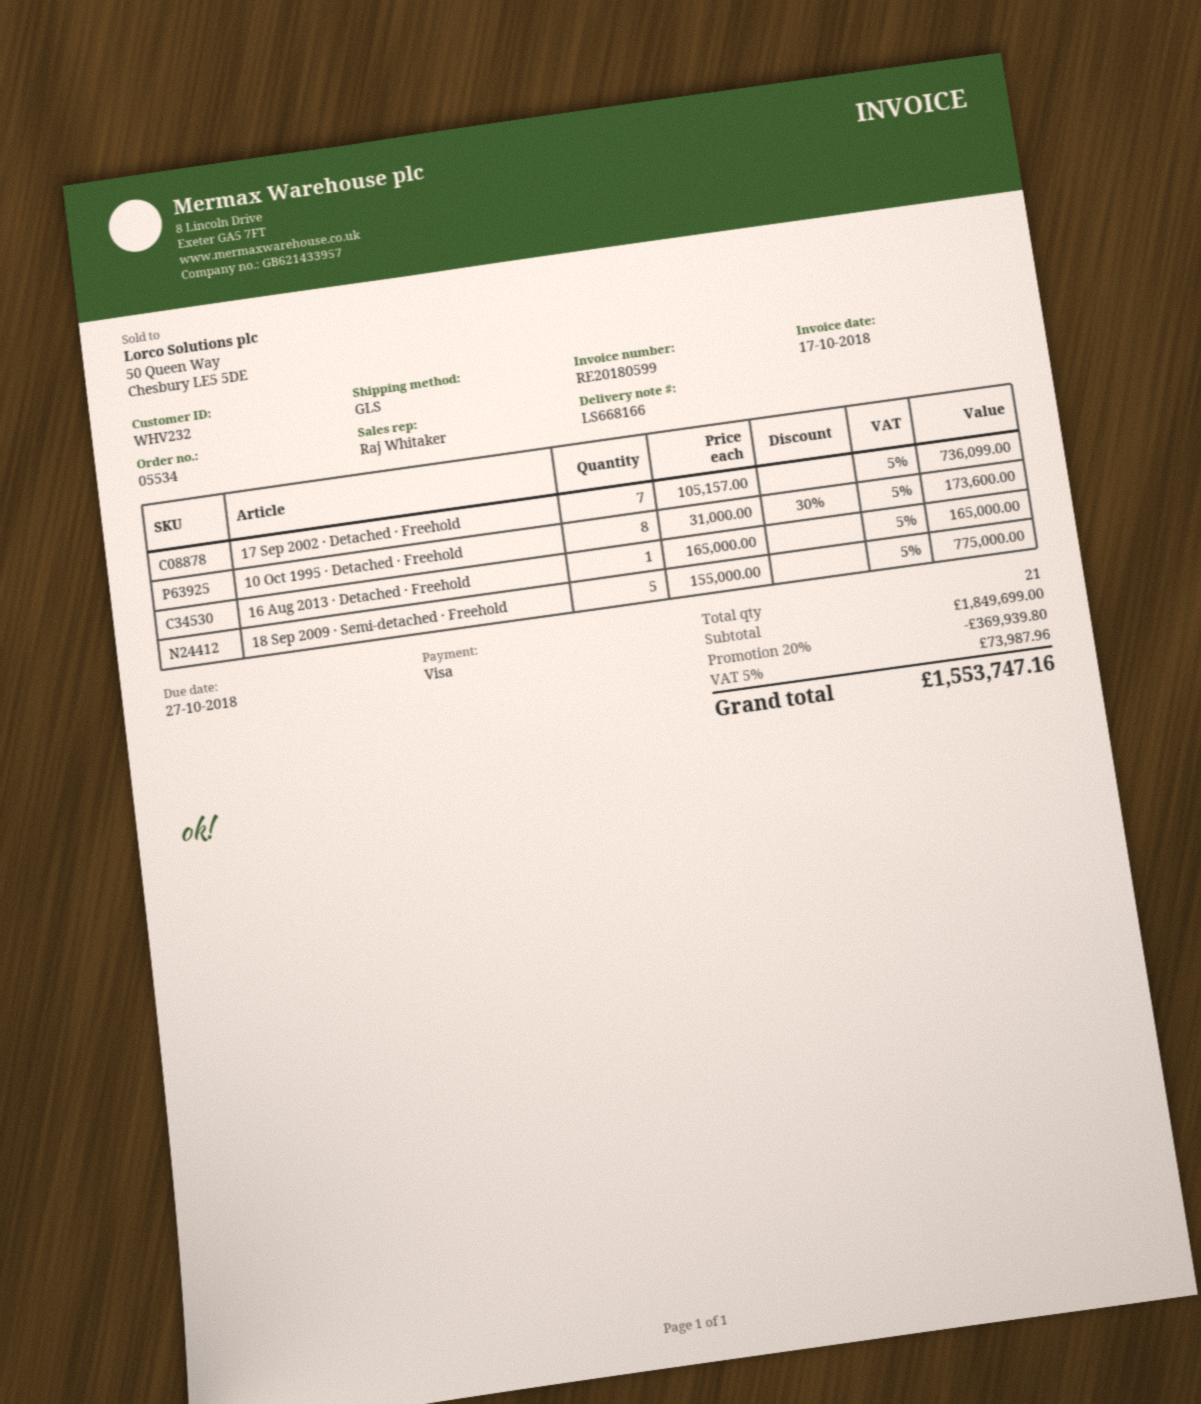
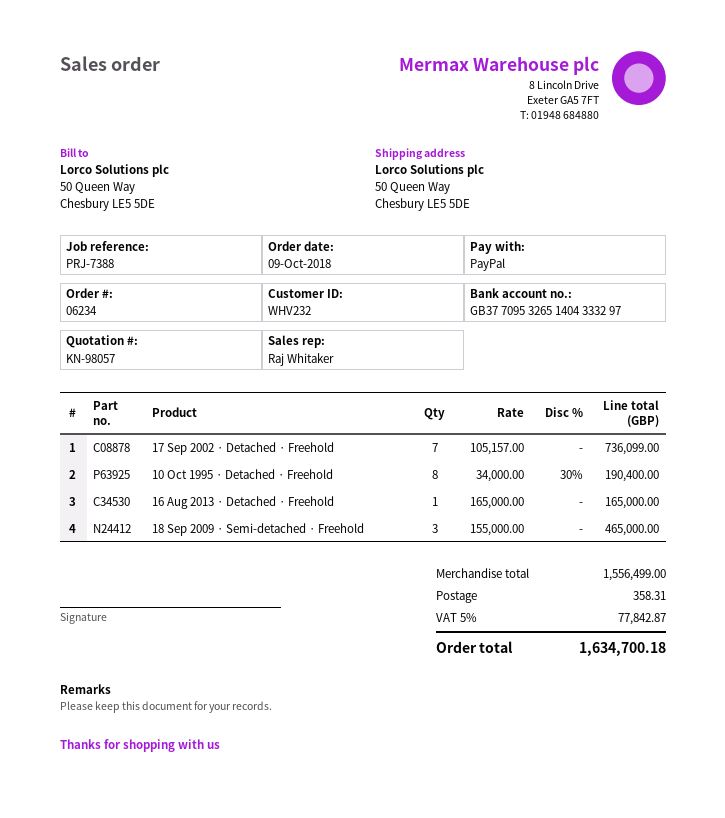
order number: 05534 -> 06234
payment method: Visa -> PayPal
10 Oct 1995 · Detached · Freehold: 8 x 31000.00 - 30% = 173600.00 -> 8 x 34000.00 - 30% = 190400.00
18 Sep 2009 · Semi-detached · Freehold: 5 x 155000.00 = 775000.00 -> 3 x 155000.00 = 465000.00
subtotal: 1849699.00 -> 1556499.00
discount: 20% = 369939.80 -> none
shipping: none -> 358.31
tax: 5% = 73987.96 -> 5% = 77842.87
total: 1553747.16 -> 1634700.18

